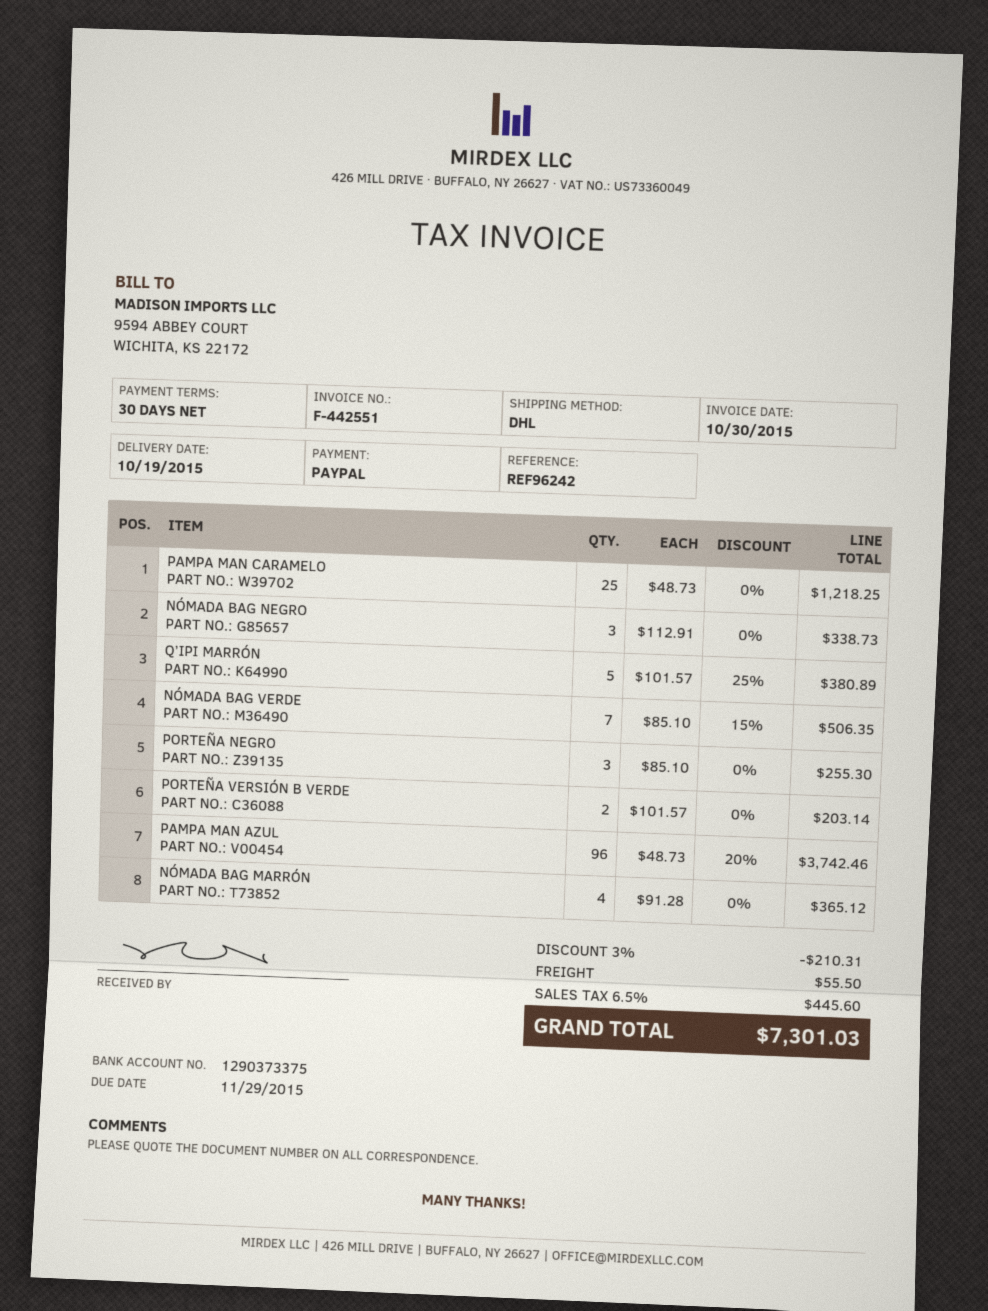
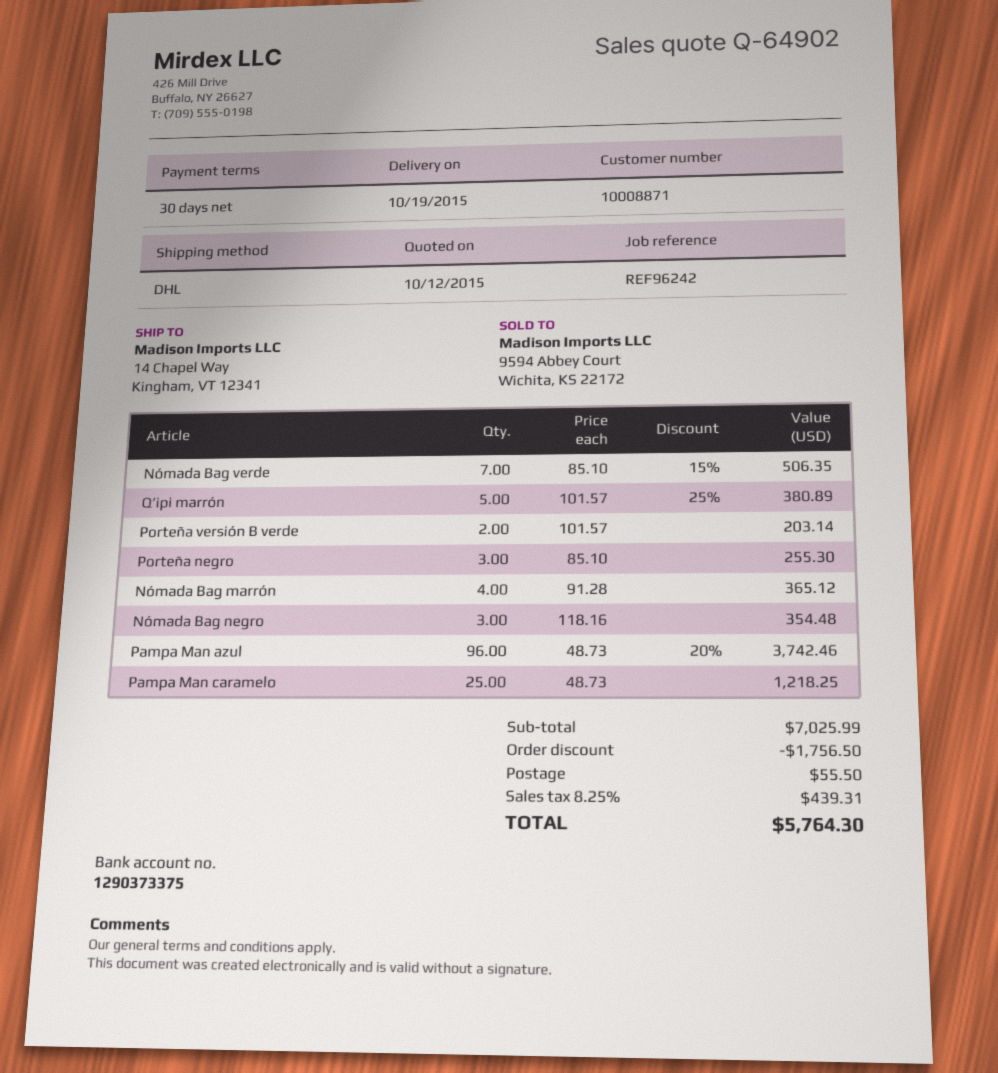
NÓMADA BAG NEGRO: 3 x 112.91 = 338.73 -> 3 x 118.16 = 354.48
discount: 210.31 -> 1756.50
tax: 6.5% = 445.60 -> 8.25% = 439.31
total: 7301.03 -> 5764.30

